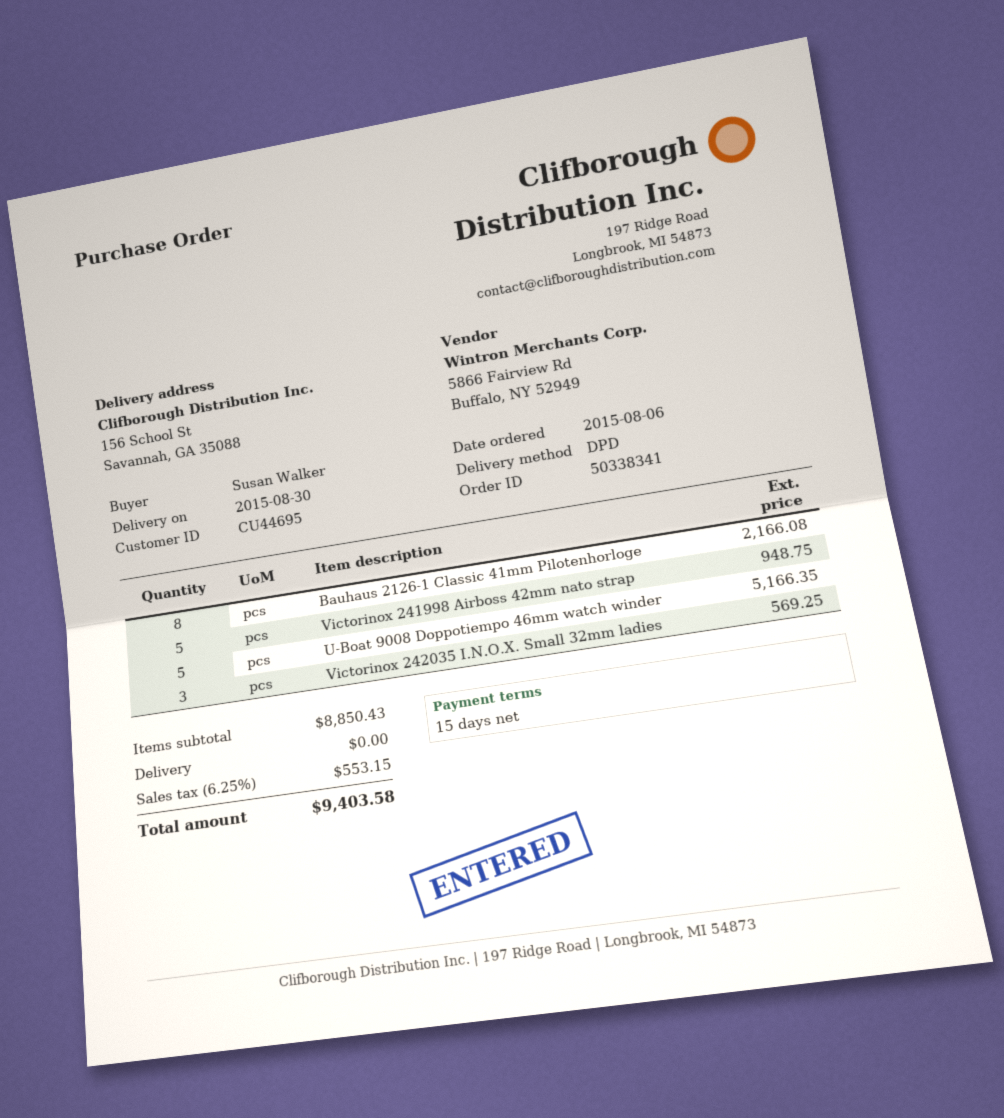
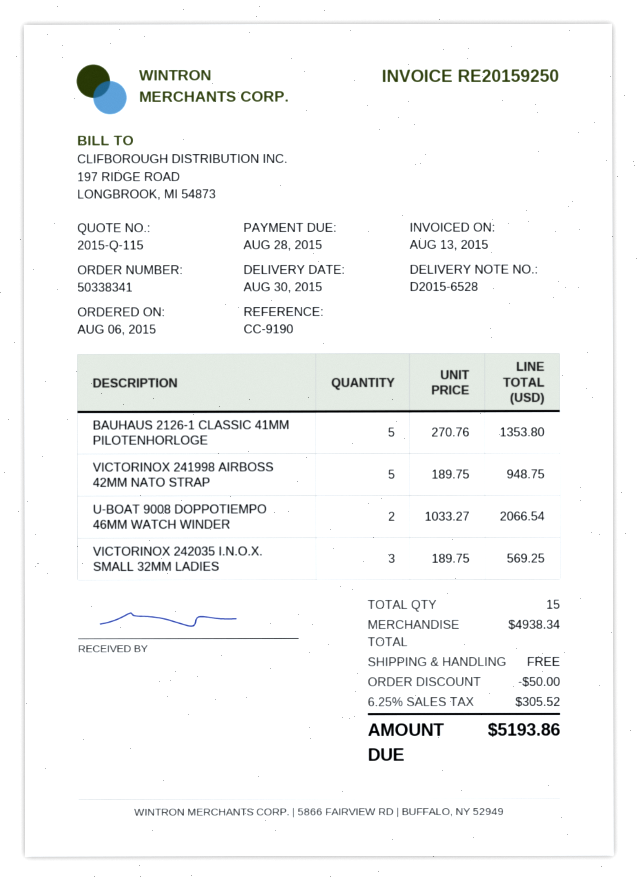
Bauhaus 2126-1 Classic 41mm Pilotenhorloge: 8 for 2166.08 -> 5 for 1353.80
U-Boat 9008 Doppotiempo 46mm watch winder: 5 for 5166.35 -> 2 for 2066.54
subtotal: 8850.43 -> 4938.34
discount: none -> 50.00
tax: 6.25% = 553.15 -> 6.25% = 305.52
total: 9403.58 -> 5193.86

